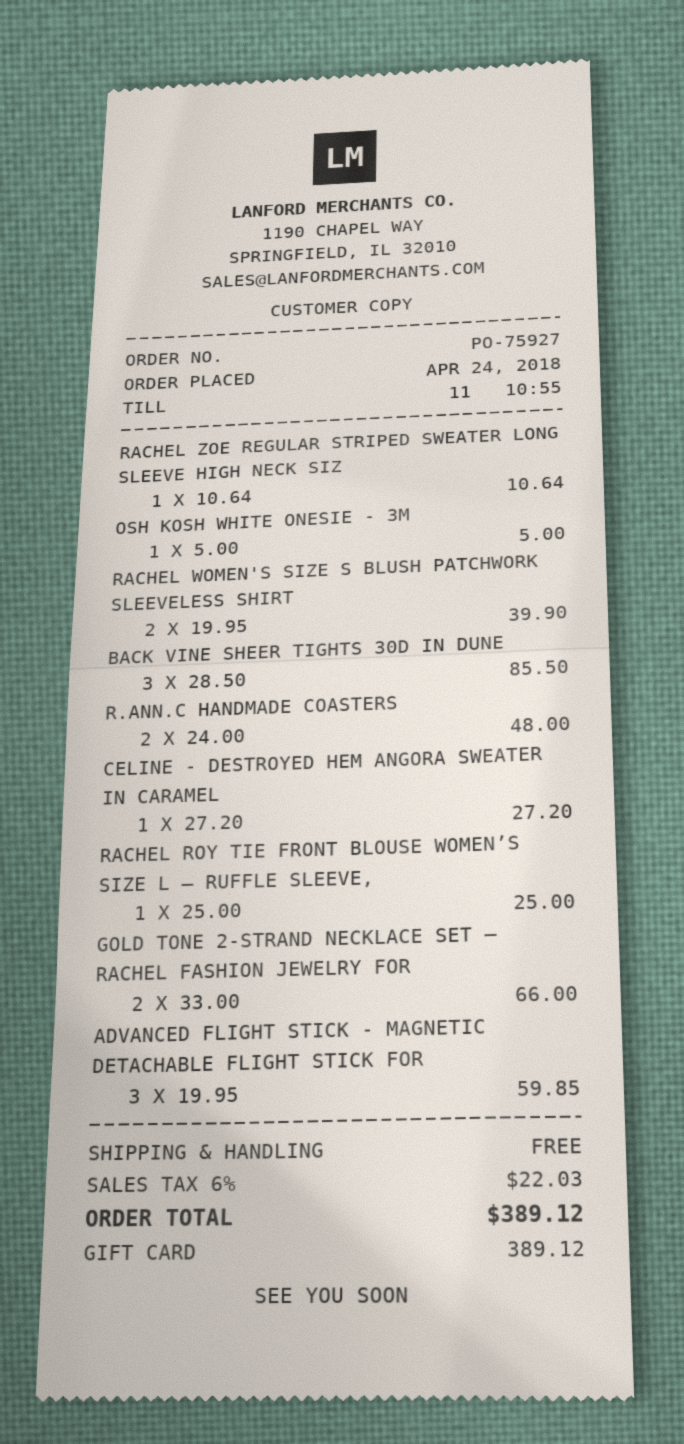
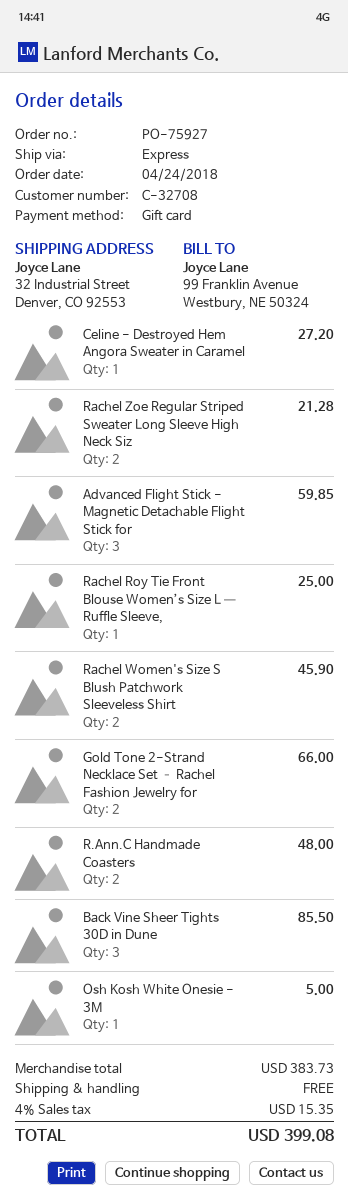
RACHEL ZOE REGULAR STRIPED SWEATER LONG SLEEVE HIGH NECK SIZ: 1 for 10.64 -> 2 for 21.28
RACHEL WOMEN'S SIZE S BLUSH PATCHWORK SLEEVELESS SHIRT: 2 for 39.90 -> 2 for 45.90
tax: 6% = 22.03 -> 4% = 15.35
total: 389.12 -> 399.08

